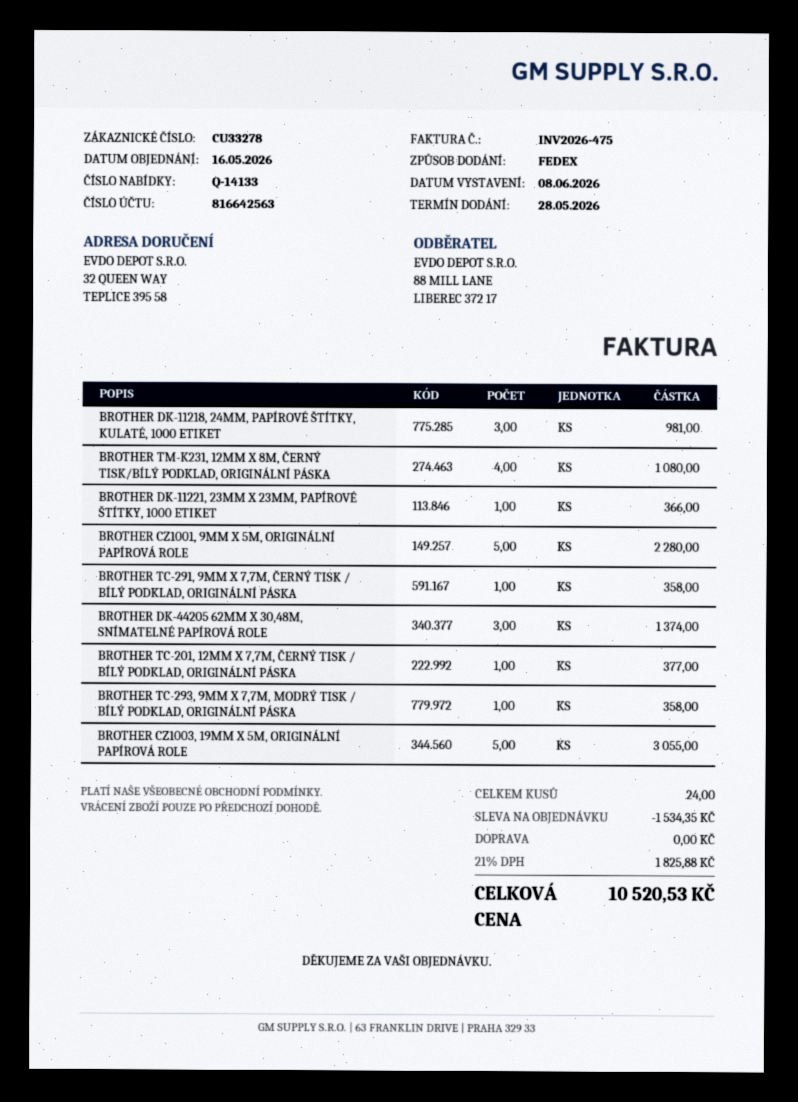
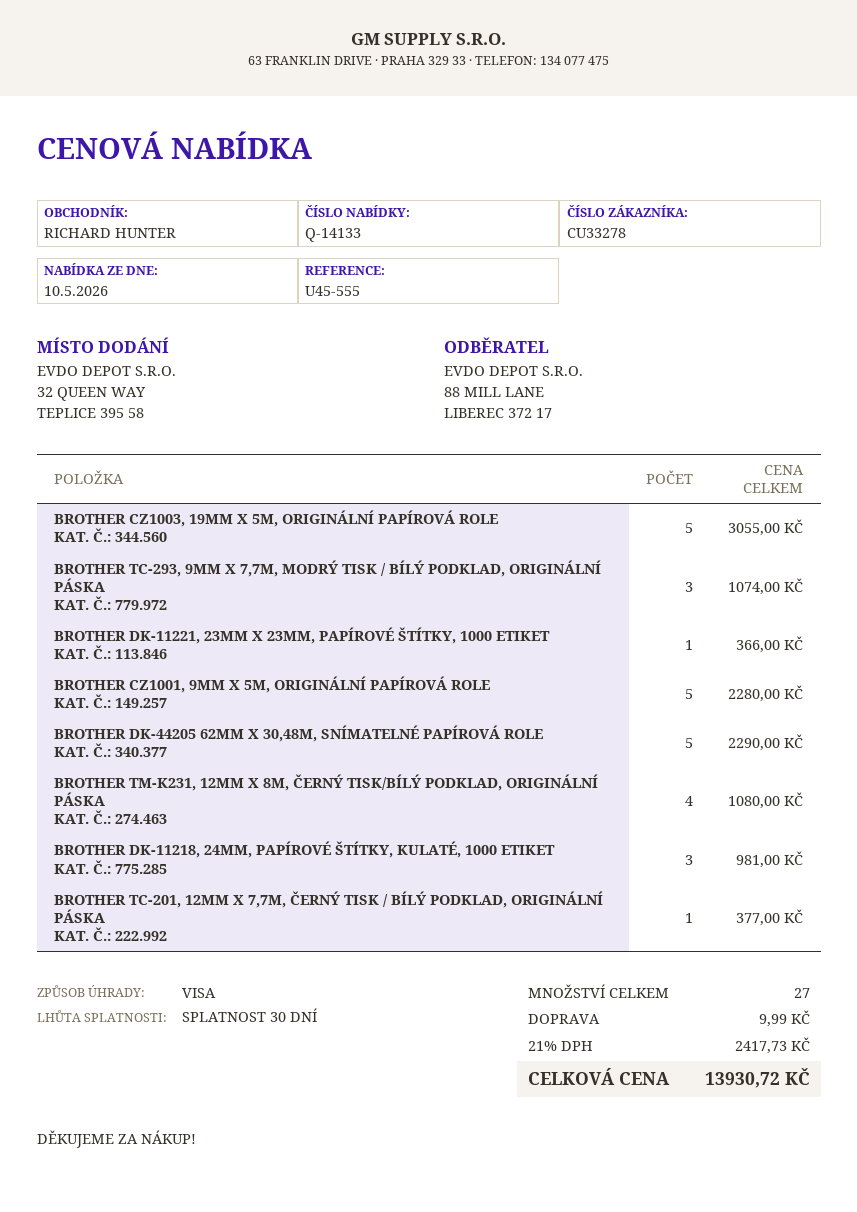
BROTHER TC-291, 9MM X 7,7M, ČERNÝ TISK / BÍLÝ PODKLAD, ORIGINÁLNÍ PÁSKA: 1 for 358.00 -> none
BROTHER DK-44205 62MM X 30,48M, SNÍMATELNÉ PAPÍROVÁ ROLE: 3 for 1374.00 -> 5 for 2290.00
BROTHER TC-293, 9MM X 7,7M, MODRÝ TISK / BÍLÝ PODKLAD, ORIGINÁLNÍ PÁSKA: 1 for 358.00 -> 3 for 1074.00
total quantity: 24 -> 27
discount: 1534.35 -> none
shipping: 0.00 -> 9.99
tax: 21% = 1825.88 -> 21% = 2417.73
total: 10520.53 -> 13930.72

